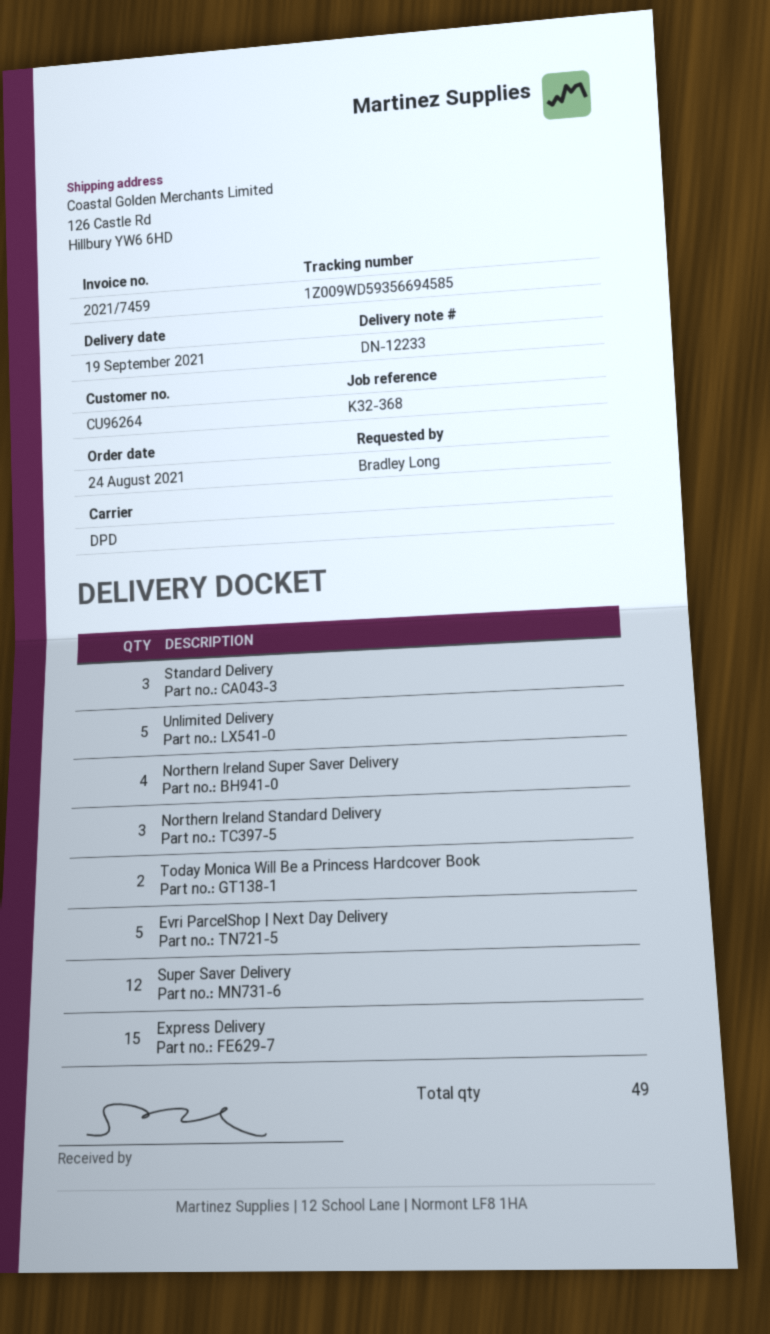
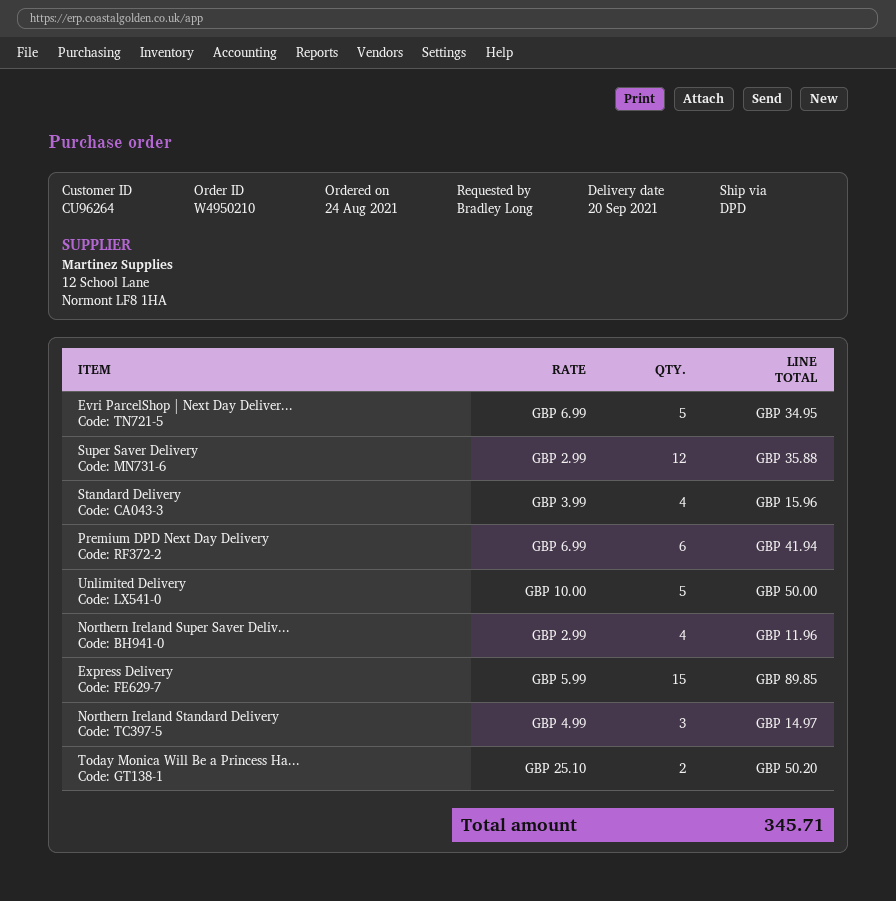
delivery date: 2021-09-19 -> 2021-09-20
Standard Delivery: 3 -> 4
Premium DPD Next Day Delivery: none -> 6

